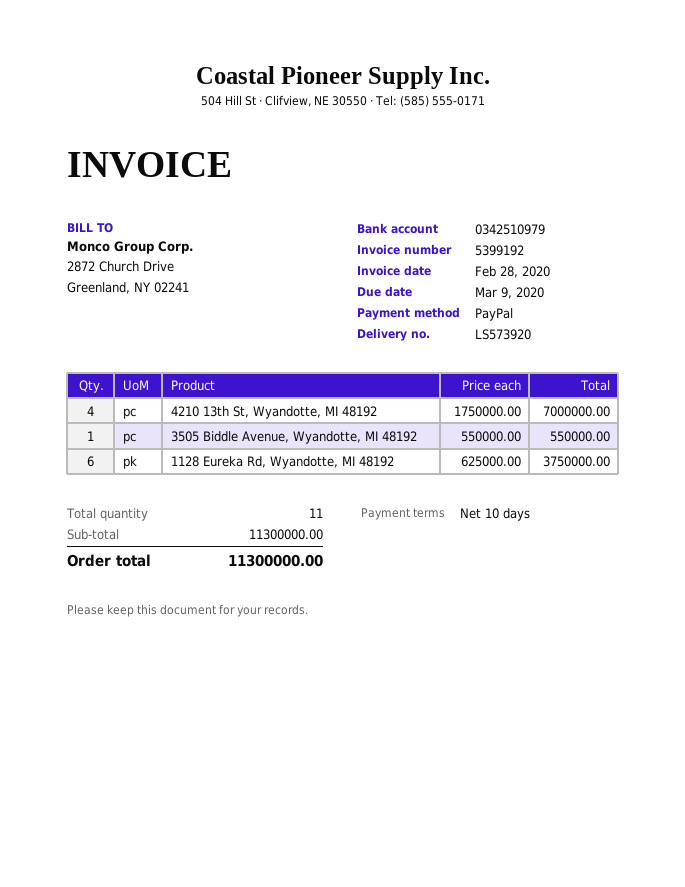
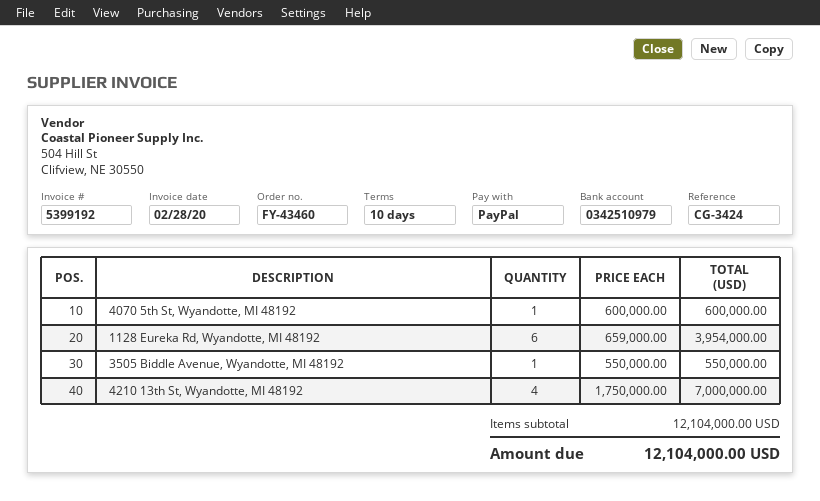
1128 Eureka Rd, Wyandotte, MI 48192: 6 x 625000.00 = 3750000.00 -> 6 x 659000.00 = 3954000.00
4070 5th St, Wyandotte, MI 48192: none -> 1 x 600000.00 = 600000.00
subtotal: 11300000.00 -> 12104000.00
total: 11300000.00 -> 12104000.00

